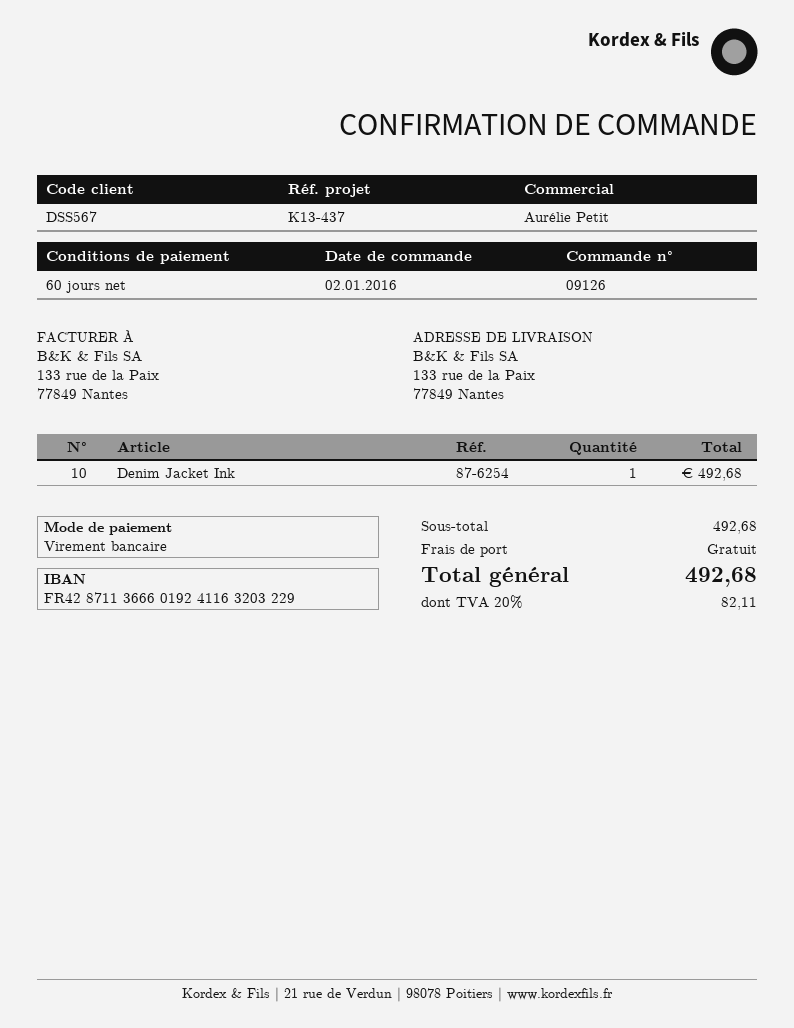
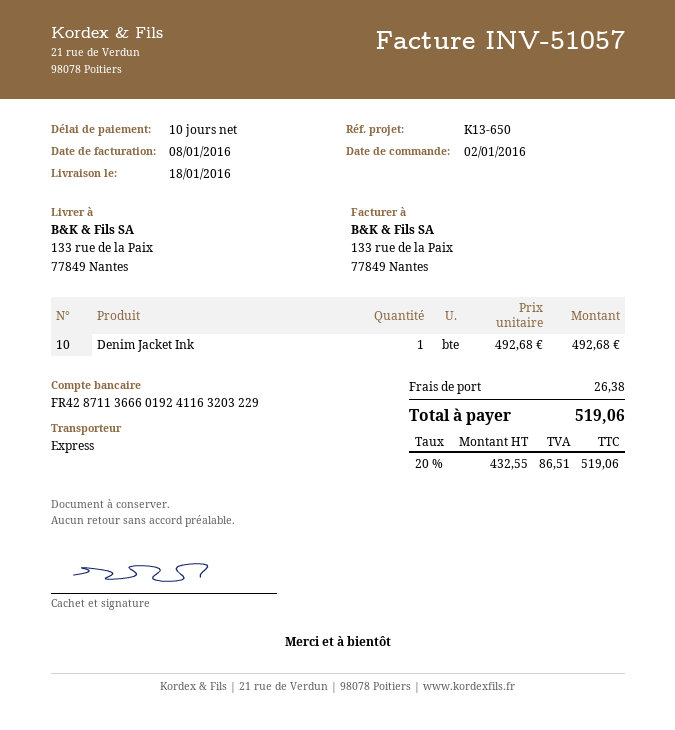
payment terms: 60 days -> 10 days
reference: K13-437 -> K13-650
shipping: 0.00 -> 26.38
tax: 20% = 82.11 -> 20% = 86.51
total: 492.68 -> 519.06

